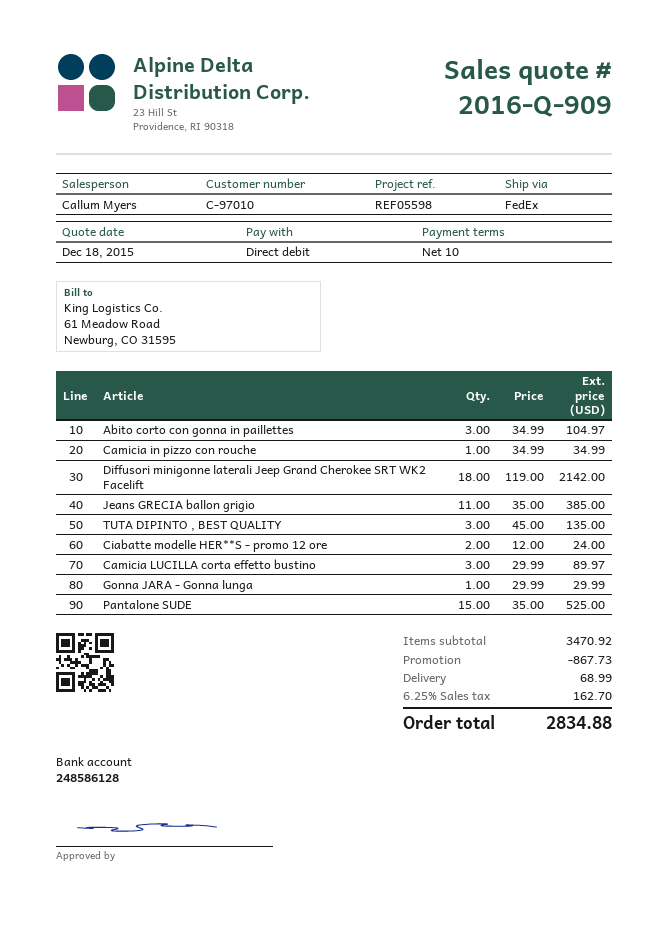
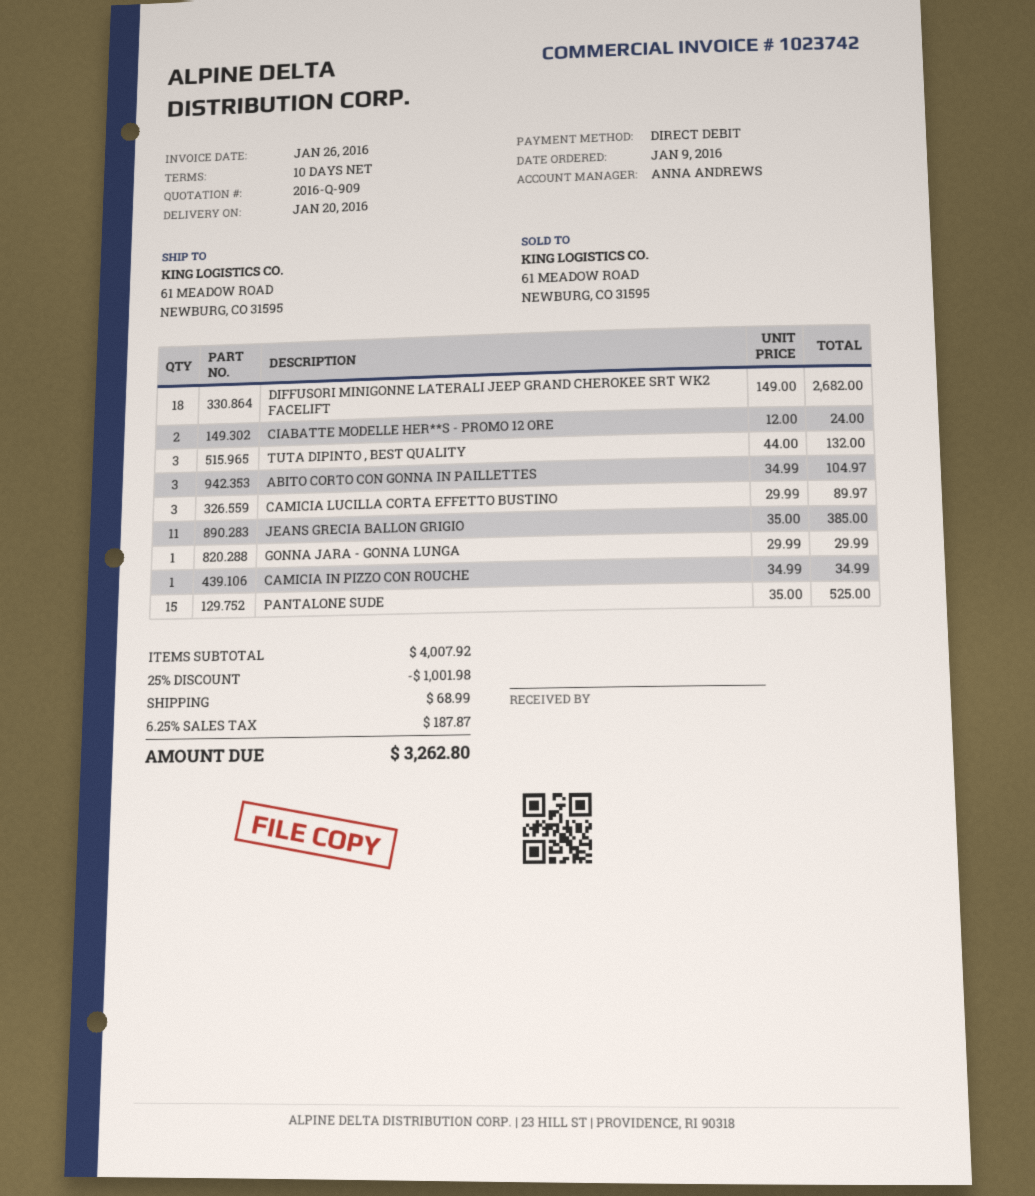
sales rep: Callum Myers -> ANNA ANDREWS
Diffusori minigonne laterali Jeep Grand Cherokee SRT WK2 Facelift: 18 x 119.00 = 2142.00 -> 18 x 149.00 = 2682.00
TUTA DIPINTO , BEST QUALITY: 3 x 45.00 = 135.00 -> 3 x 44.00 = 132.00
subtotal: 3470.92 -> 4007.92
discount: 867.73 -> 1001.98
tax: 6.25% = 162.70 -> 6.25% = 187.87
total: 2834.88 -> 3262.80

